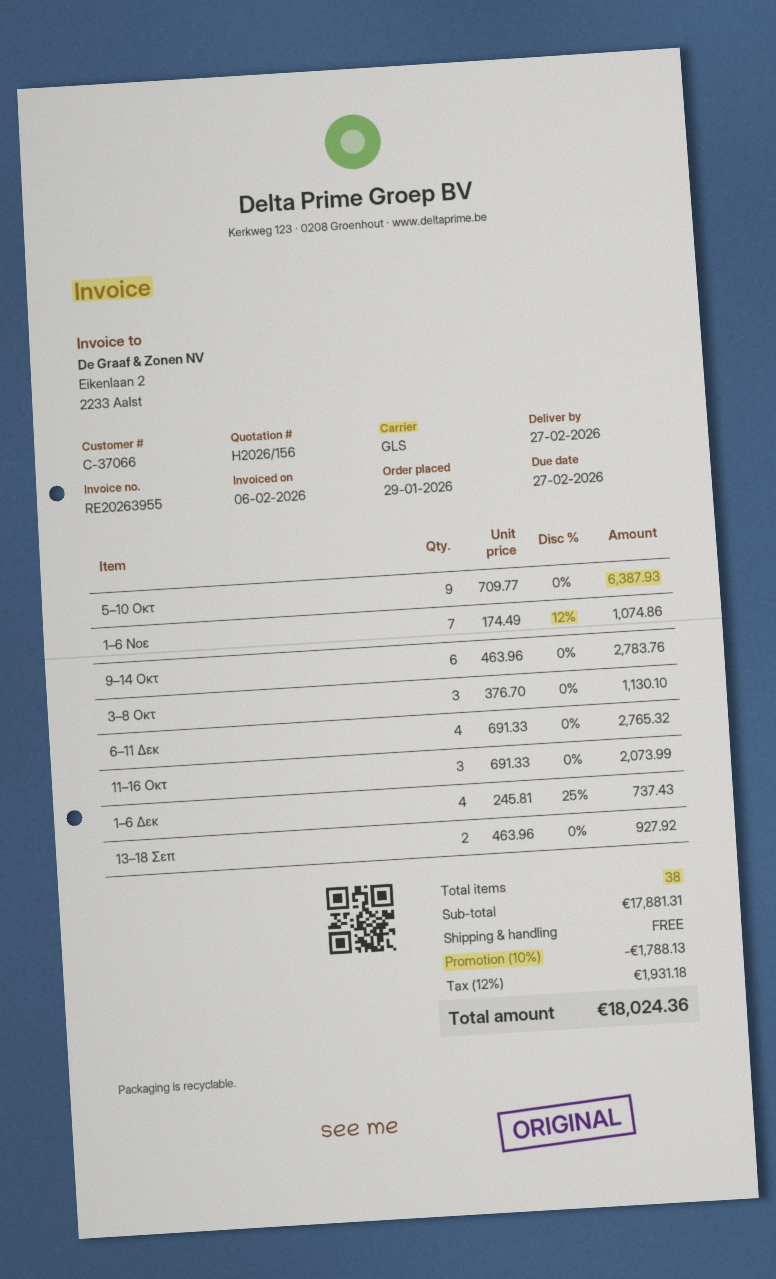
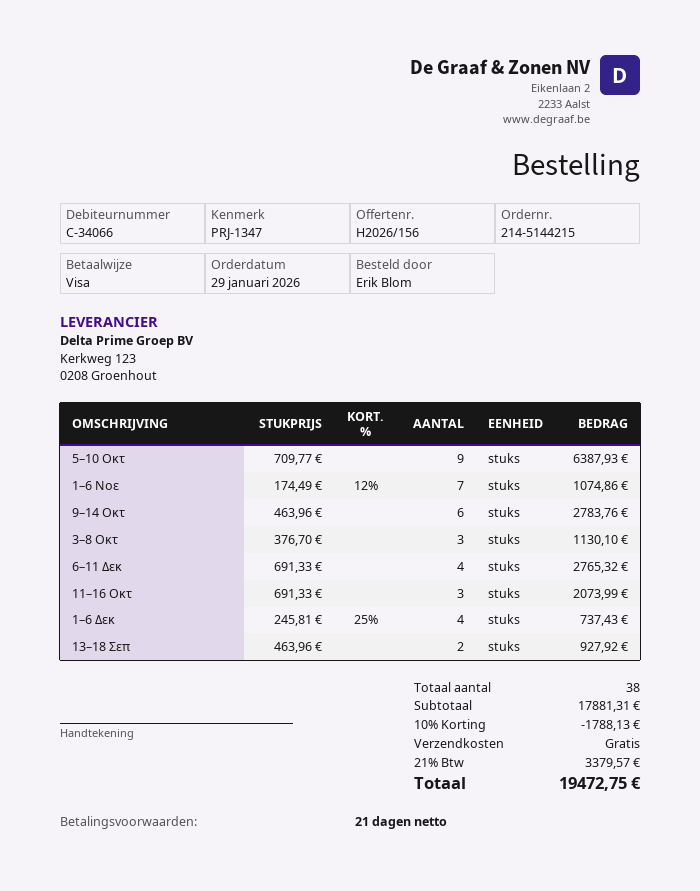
customer number: C-37066 -> C-34066
tax: 12% = 1931.18 -> 21% = 3379.57
total: 18024.36 -> 19472.75

